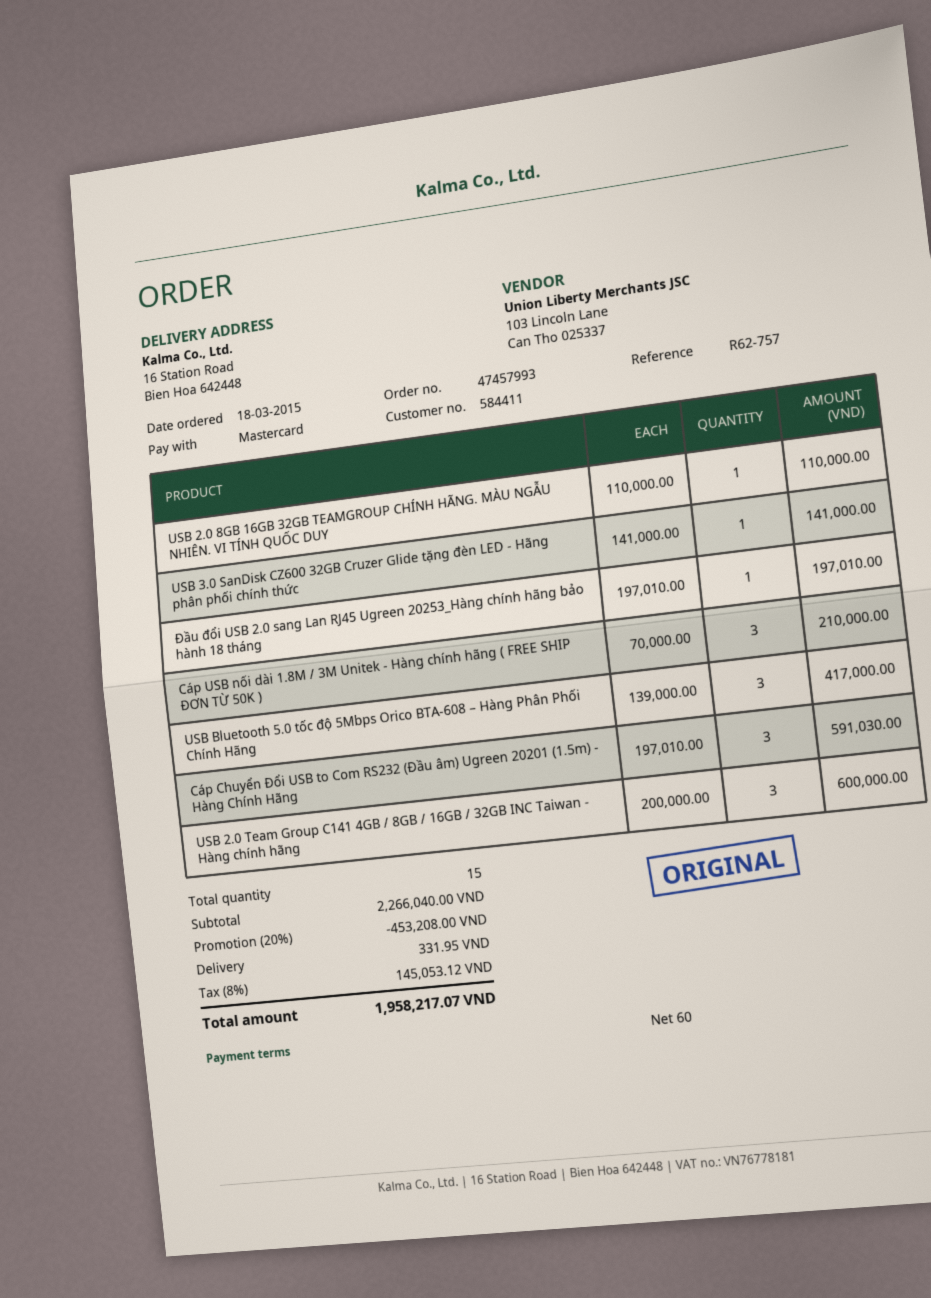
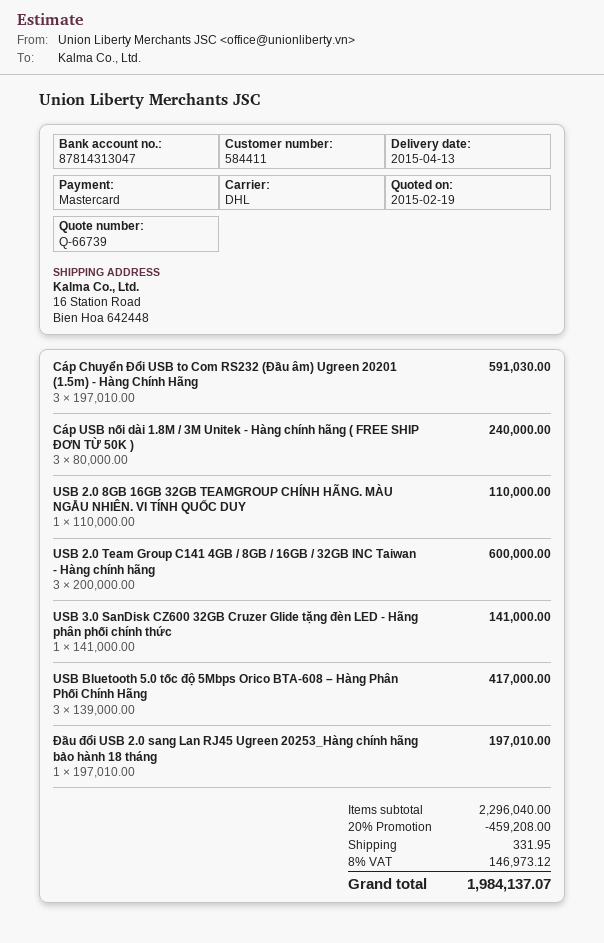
Cáp USB nối dài 1.8M / 3M Unitek - Hàng chính hãng ( FREE SHIP ĐƠN TỪ 50K ): 3 x 70000.00 = 210000.00 -> 3 x 80000.00 = 240000.00
subtotal: 2266040.00 -> 2296040.00
discount: 20% = 453208.00 -> 20% = 459208.00
tax: 8% = 145053.12 -> 8% = 146973.12
total: 1958217.07 -> 1984137.07

